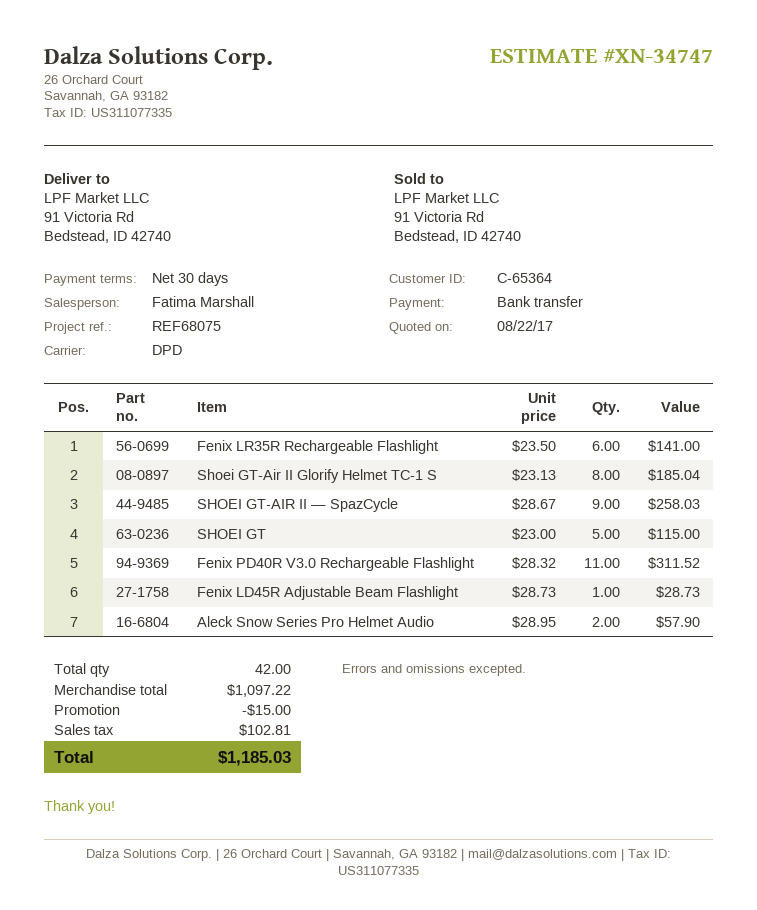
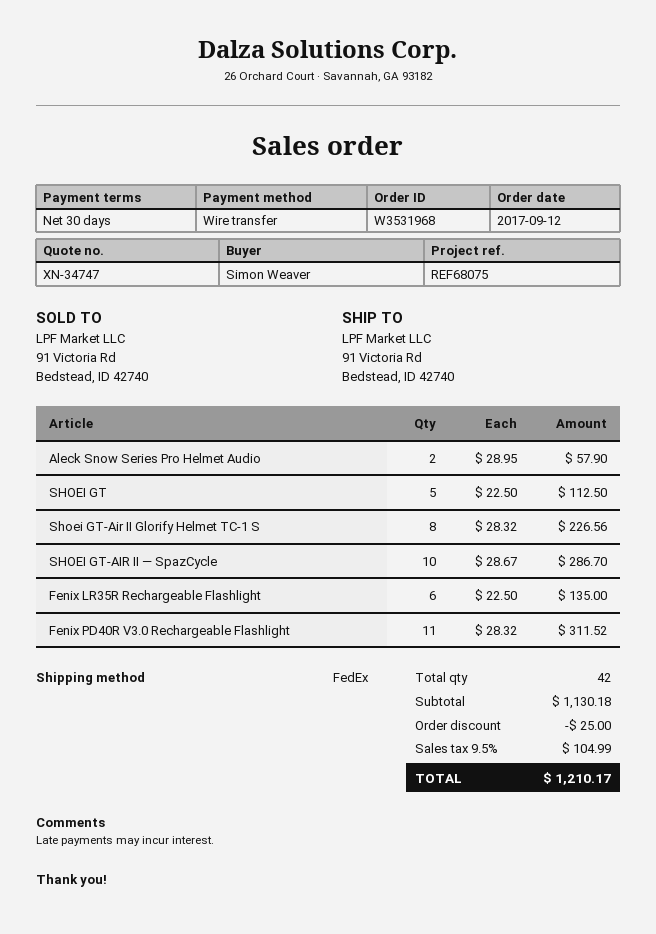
shipping method: DPD -> FedEx
Fenix LR35R Rechargeable Flashlight: 6 x 23.50 = 141.00 -> 6 x 22.50 = 135.00
Shoei GT-Air II Glorify Helmet TC-1 S: 8 x 23.13 = 185.04 -> 8 x 28.32 = 226.56
SHOEI GT-AIR II — SpazCycle: 9 x 28.67 = 258.03 -> 10 x 28.67 = 286.70
SHOEI GT: 5 x 23.00 = 115.00 -> 5 x 22.50 = 112.50
Fenix LD45R Adjustable Beam Flashlight: 1 x 28.73 = 28.73 -> none
subtotal: 1097.22 -> 1130.18
discount: 15.00 -> 25.00
tax: 102.81 -> 104.99
total: 1185.03 -> 1210.17

